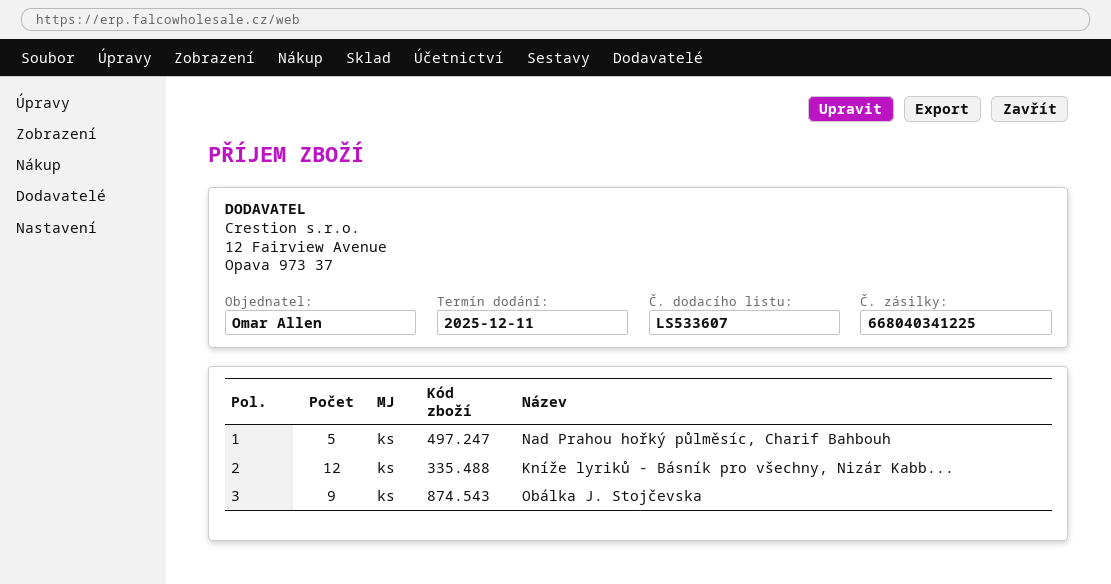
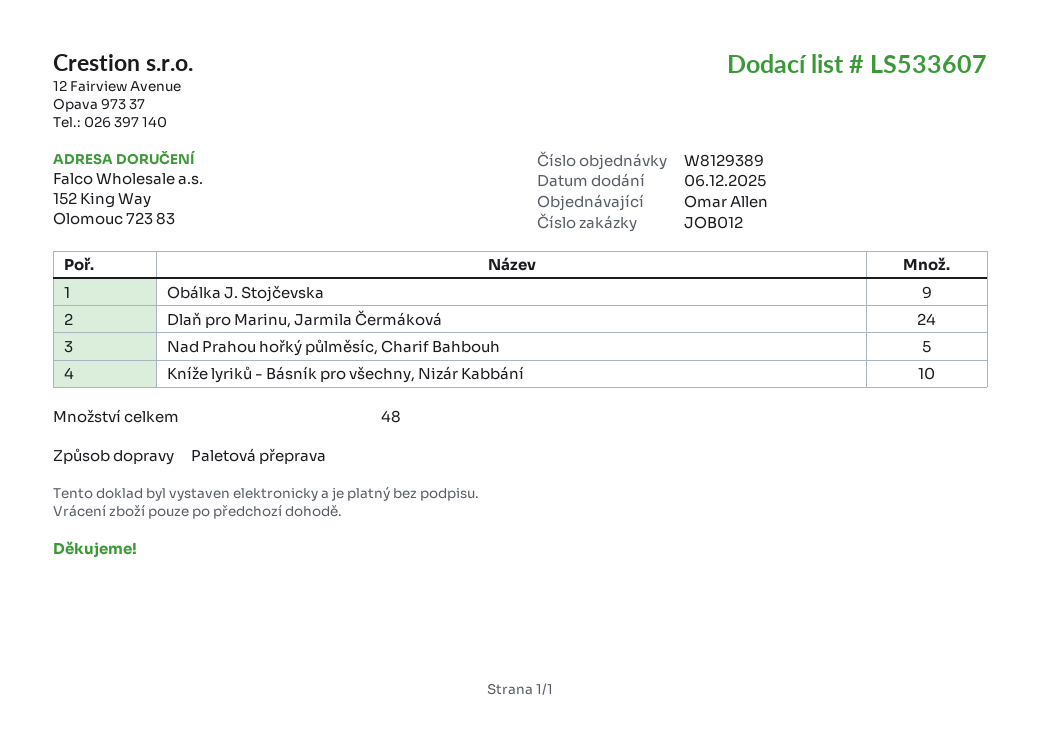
delivery date: 2025-12-11 -> 2025-12-06
Kníže lyriků - Básník pro všechny, Nizár Kabb...: 12 -> 10
Dlaň pro Marinu, Jarmila Čermáková: none -> 24

